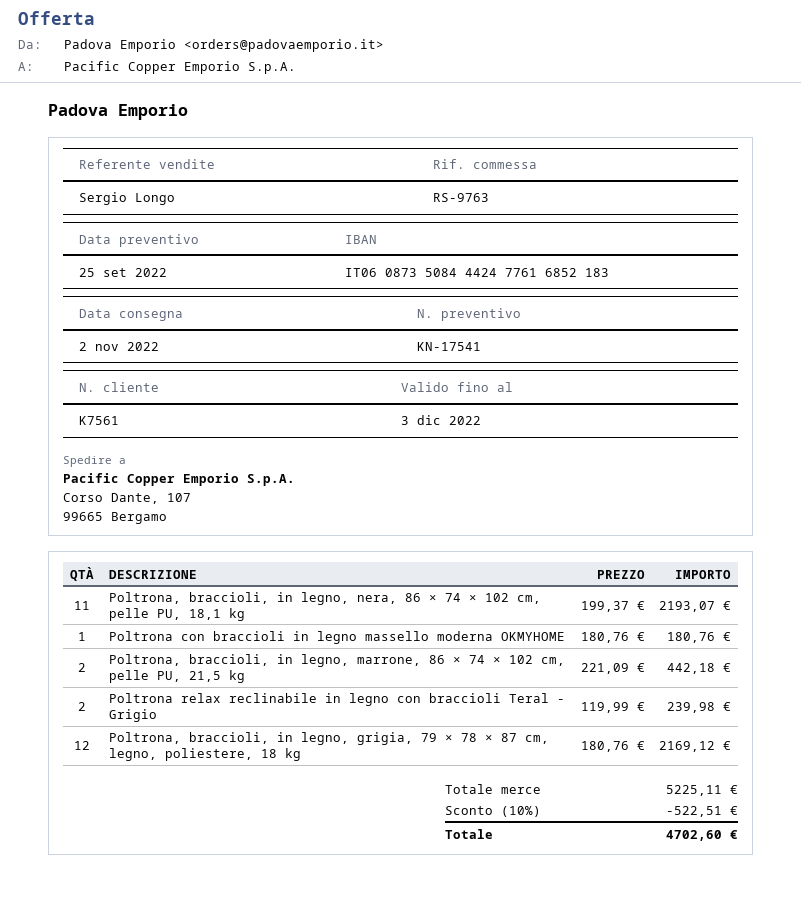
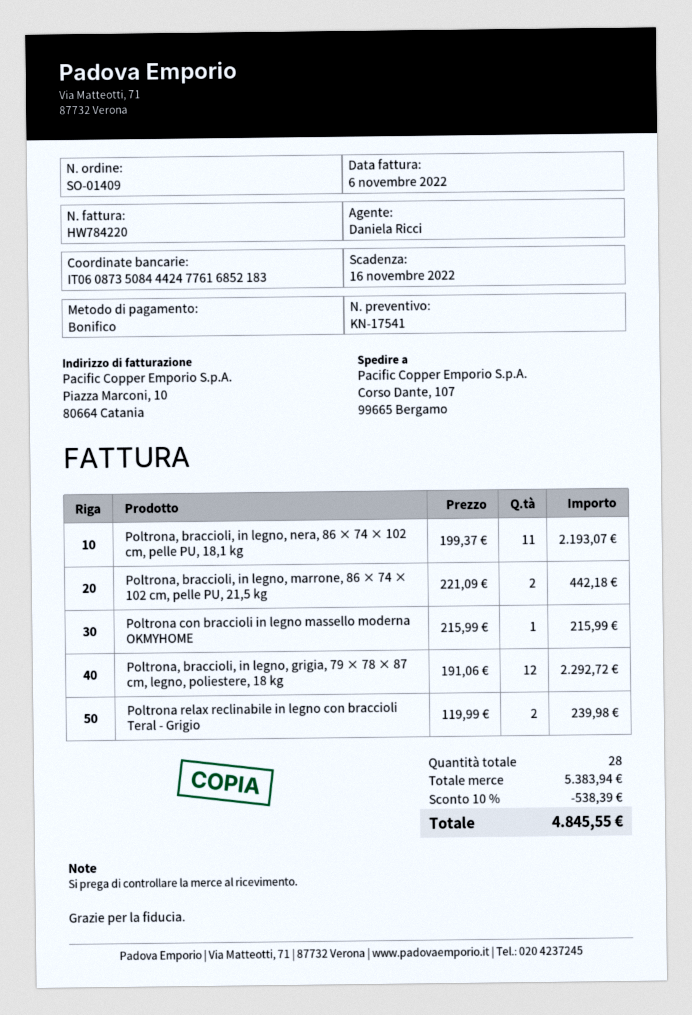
sales rep: Sergio Longo -> Daniela Ricci
Poltrona con braccioli in legno massello moderna OKMYHOME: 1 x 180.76 = 180.76 -> 1 x 215.99 = 215.99
Poltrona, braccioli, in legno, grigia, 79 × 78 × 87 cm, legno, poliestere, 18 kg: 12 x 180.76 = 2169.12 -> 12 x 191.06 = 2292.72
subtotal: 5225.11 -> 5383.94
discount: 10% = 522.51 -> 10% = 538.39
total: 4702.60 -> 4845.55

